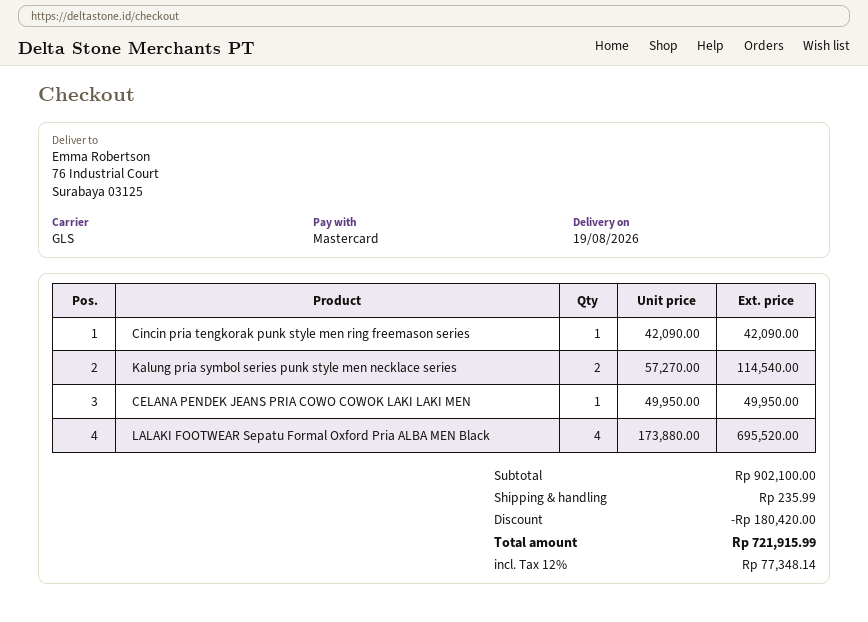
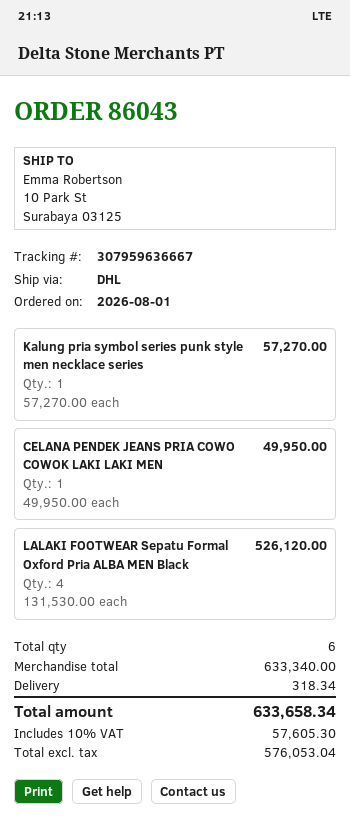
shipping method: GLS -> DHL
ship to: 76 Industrial Court, Surabaya 03125 -> 10 Park St, Surabaya 03125
Cincin pria tengkorak punk style men ring freemason series: 1 x 42090.00 = 42090.00 -> none
Kalung pria symbol series punk style men necklace series: 2 x 57270.00 = 114540.00 -> 1 x 57270.00 = 57270.00
LALAKI FOOTWEAR Sepatu Formal Oxford Pria ALBA MEN Black: 4 x 173880.00 = 695520.00 -> 4 x 131530.00 = 526120.00
subtotal: 902100.00 -> 633340.00
discount: 180420.00 -> none
shipping: 235.99 -> 318.34
tax: 12% = 77348.14 -> 10% = 57605.30
total: 721915.99 -> 633658.34

